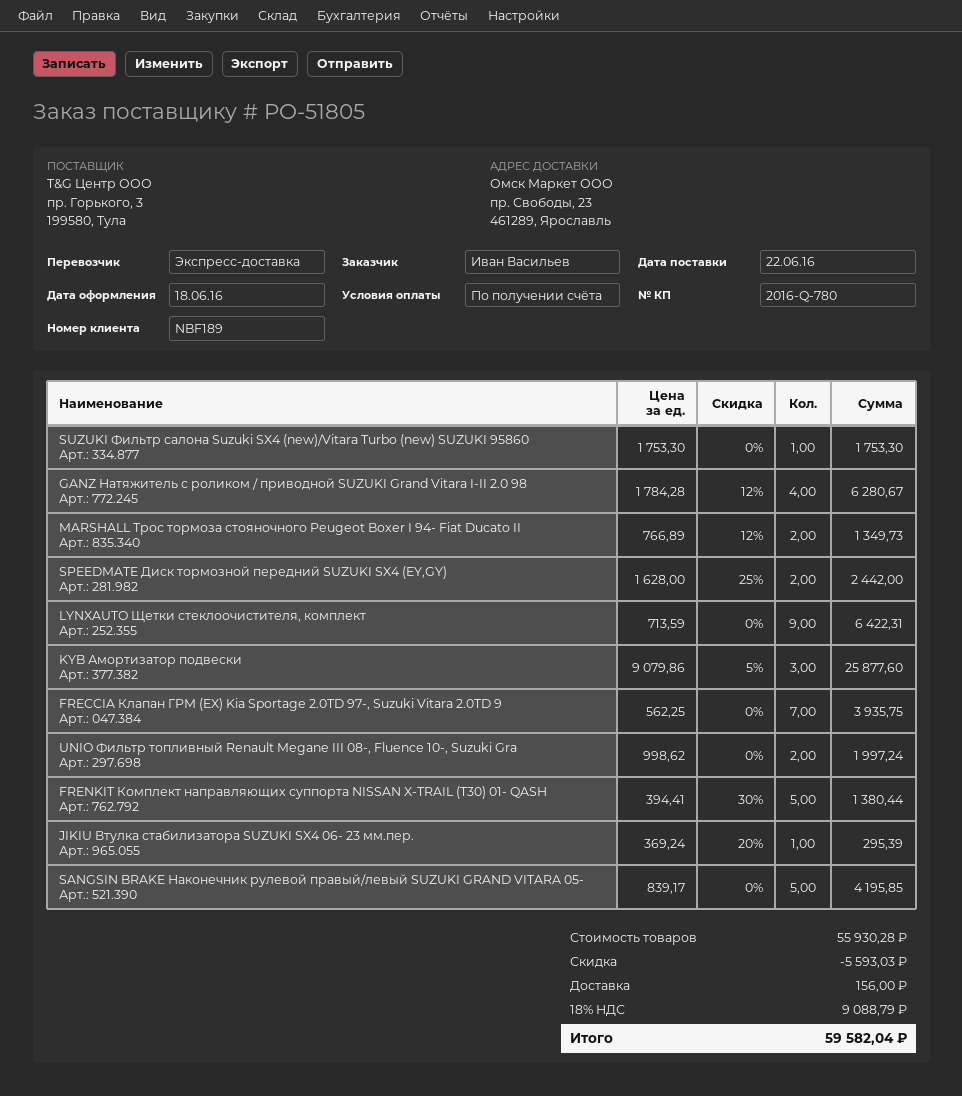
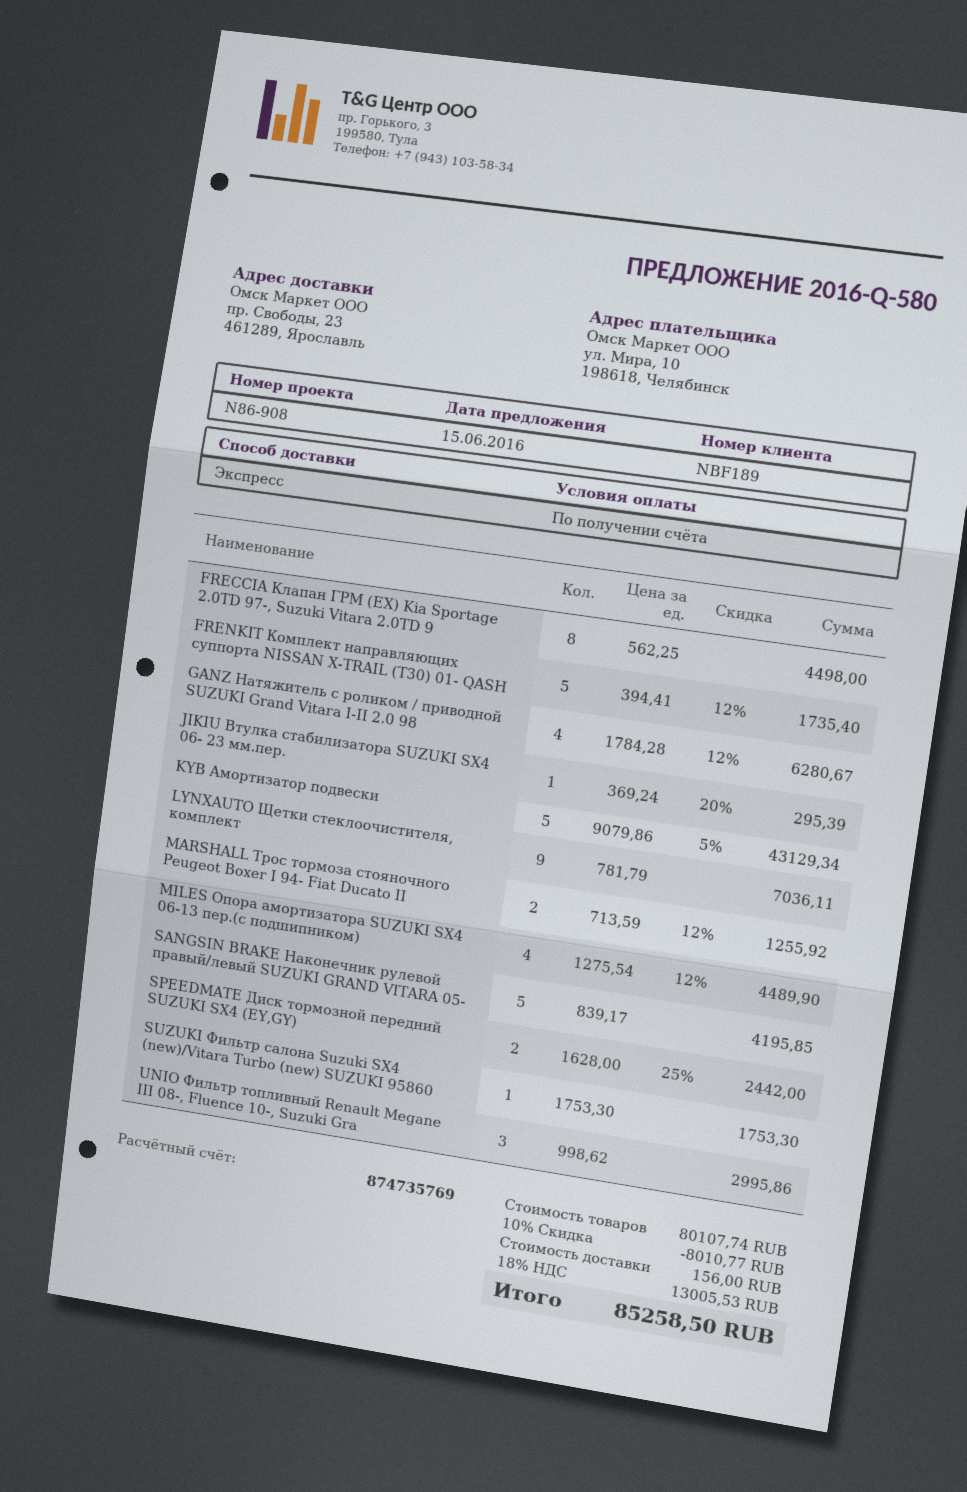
quote number: 2016-Q-780 -> 2016-Q-580
MARSHALL Трос тормоза стояночного Peugeot Boxer I 94- Fiat Ducato II: 2 x 766.89 - 12% = 1349.73 -> 2 x 713.59 - 12% = 1255.92
LYNXAUTO Щетки стеклоочистителя, комплект: 9 x 713.59 = 6422.31 -> 9 x 781.79 = 7036.11
KYB Амортизатор подвески: 3 x 9079.86 - 5% = 25877.60 -> 5 x 9079.86 - 5% = 43129.34
FRECCIA Клапан ГРМ (EX) Kia Sportage 2.0TD 97-, Suzuki Vitara 2.0TD 9: 7 x 562.25 = 3935.75 -> 8 x 562.25 = 4498.00
UNIO Фильтр топливный Renault Megane III 08-, Fluence 10-, Suzuki Gra: 2 x 998.62 = 1997.24 -> 3 x 998.62 = 2995.86
FRENKIT Комплект направляющих суппорта NISSAN X-TRAIL (T30) 01- QASH: 5 x 394.41 - 30% = 1380.44 -> 5 x 394.41 - 12% = 1735.40
MILES Опора амортизатора SUZUKI SX4 06-13 пер.(с подшипником): none -> 4 x 1275.54 - 12% = 4489.90
subtotal: 55930.28 -> 80107.74
discount: 5593.03 -> 8010.77
tax: 18% = 9088.79 -> 18% = 13005.53
total: 59582.04 -> 85258.50

